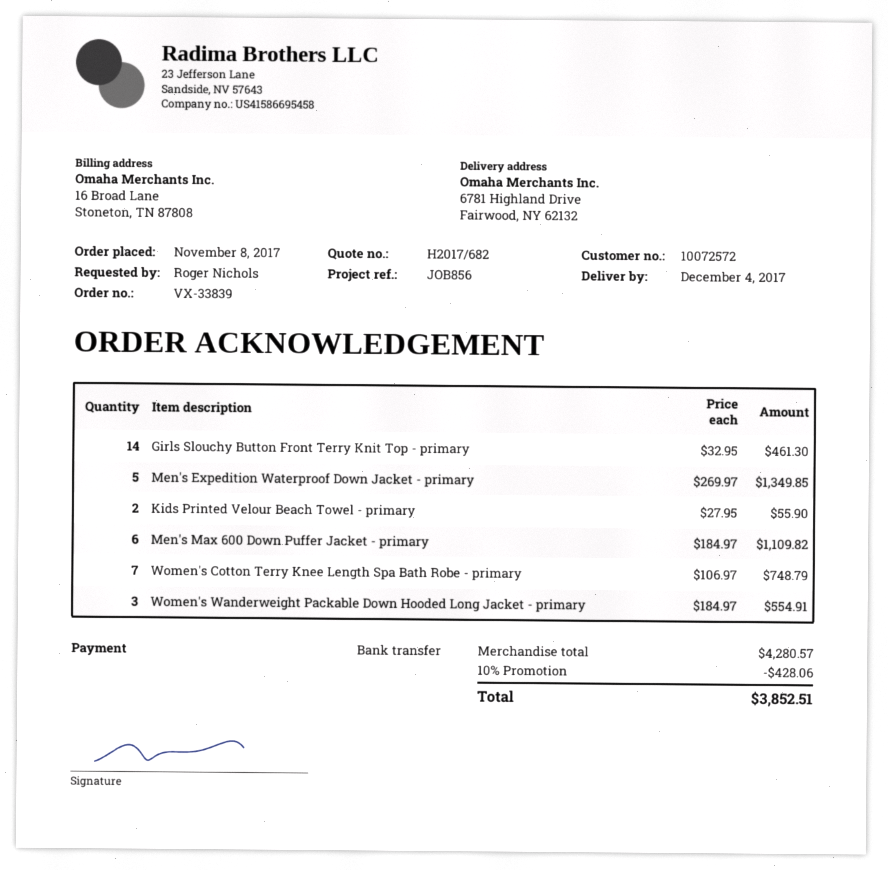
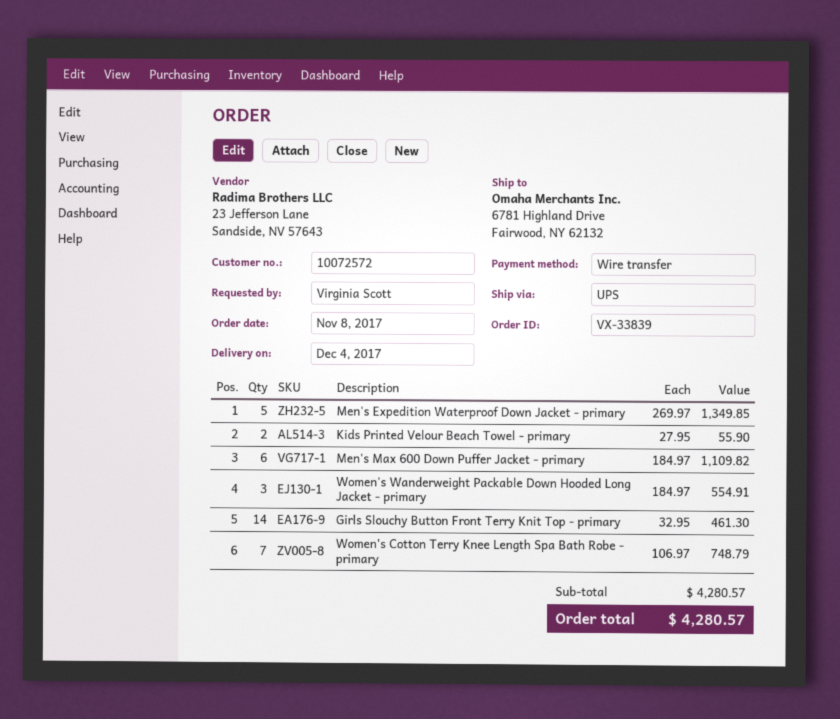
ordered by: Roger Nichols -> Virginia Scott
discount: 10% = 428.06 -> none
total: 3852.51 -> 4280.57

